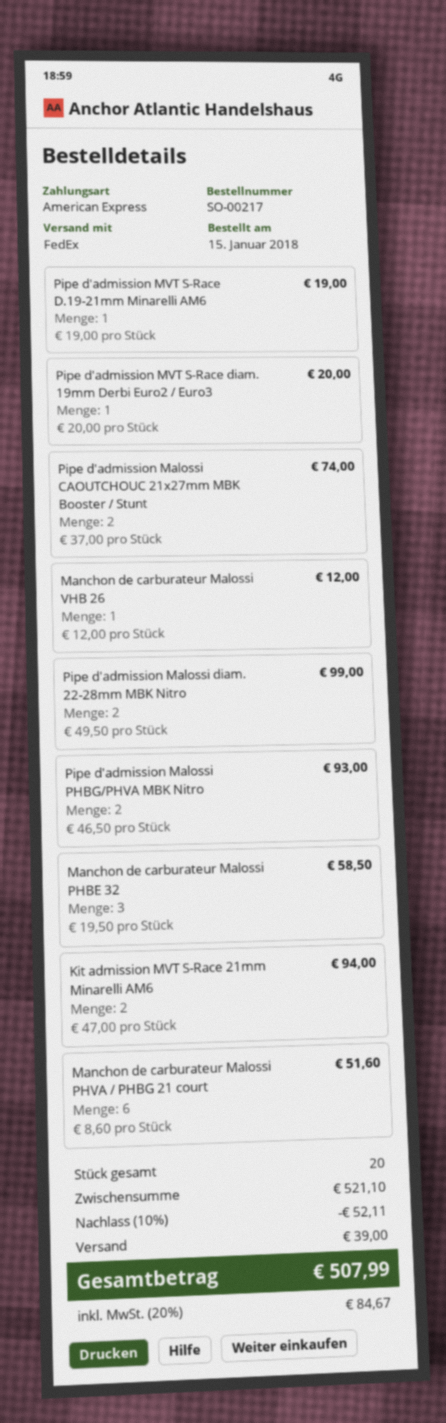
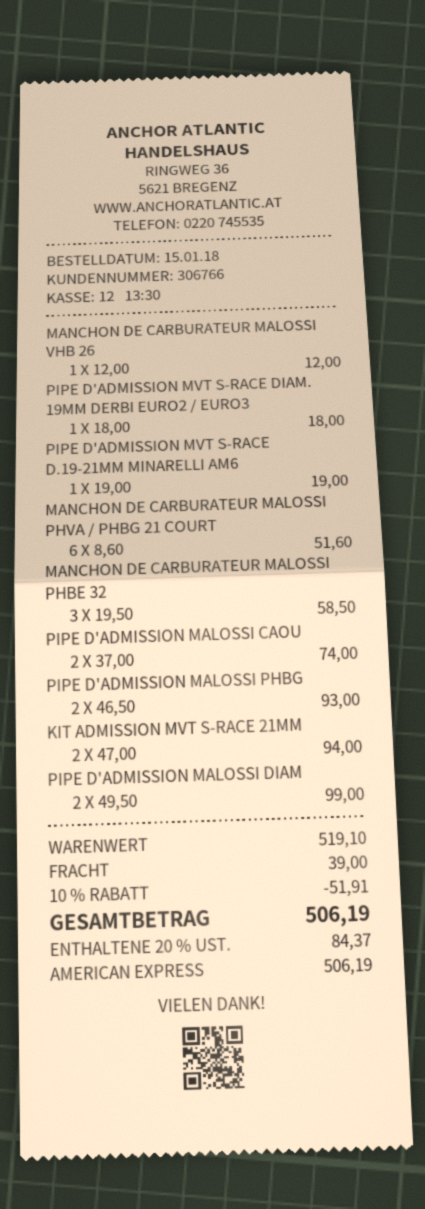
Pipe d'admission MVT S-Race diam. 19mm Derbi Euro2 / Euro3: 1 x 20.00 = 20.00 -> 1 x 18.00 = 18.00
subtotal: 521.10 -> 519.10
discount: 10% = 52.11 -> 10% = 51.91
tax: 20% = 84.67 -> 20% = 84.37
total: 507.99 -> 506.19

